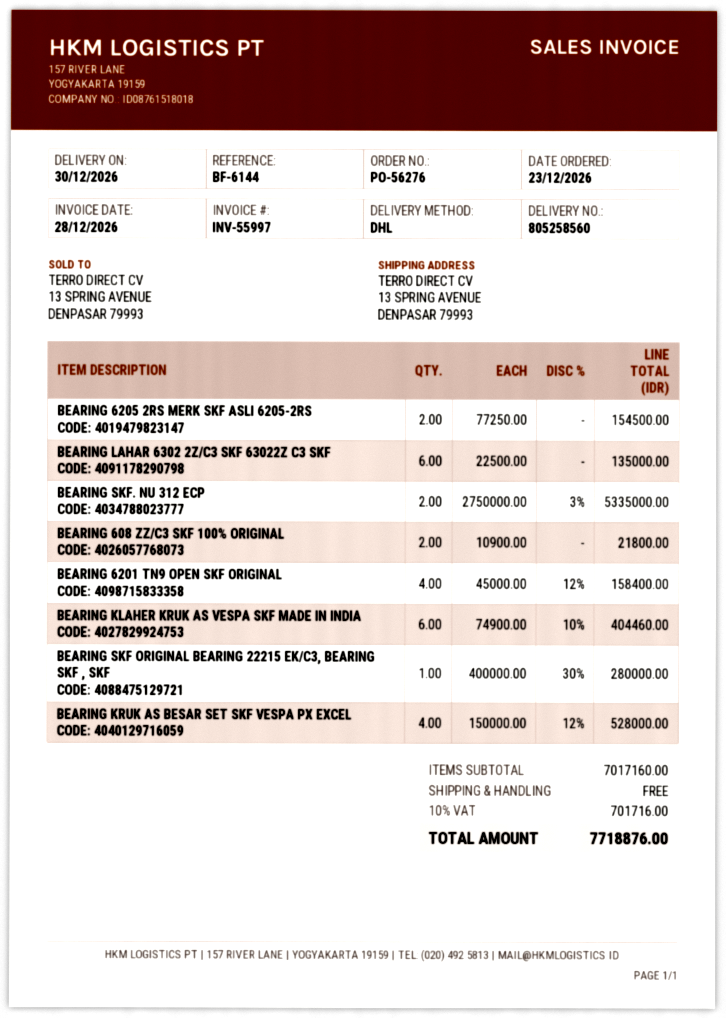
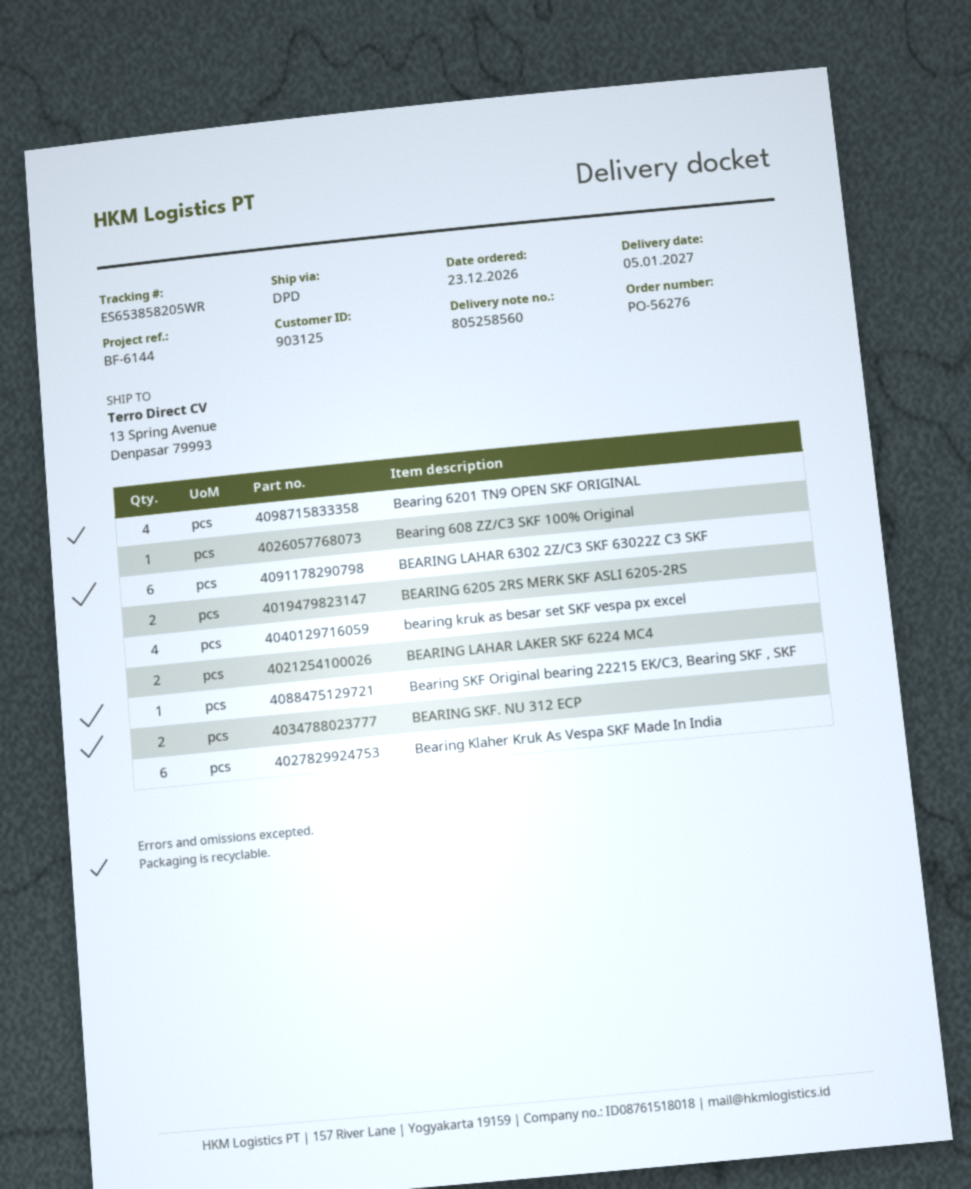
delivery date: 2026-12-30 -> 2027-01-05
shipping method: DHL -> DPD
BEARING 608 ZZ/C3 SKF 100% ORIGINAL: 2 -> 1
BEARING LAHAR LAKER SKF 6224 MC4: none -> 2

